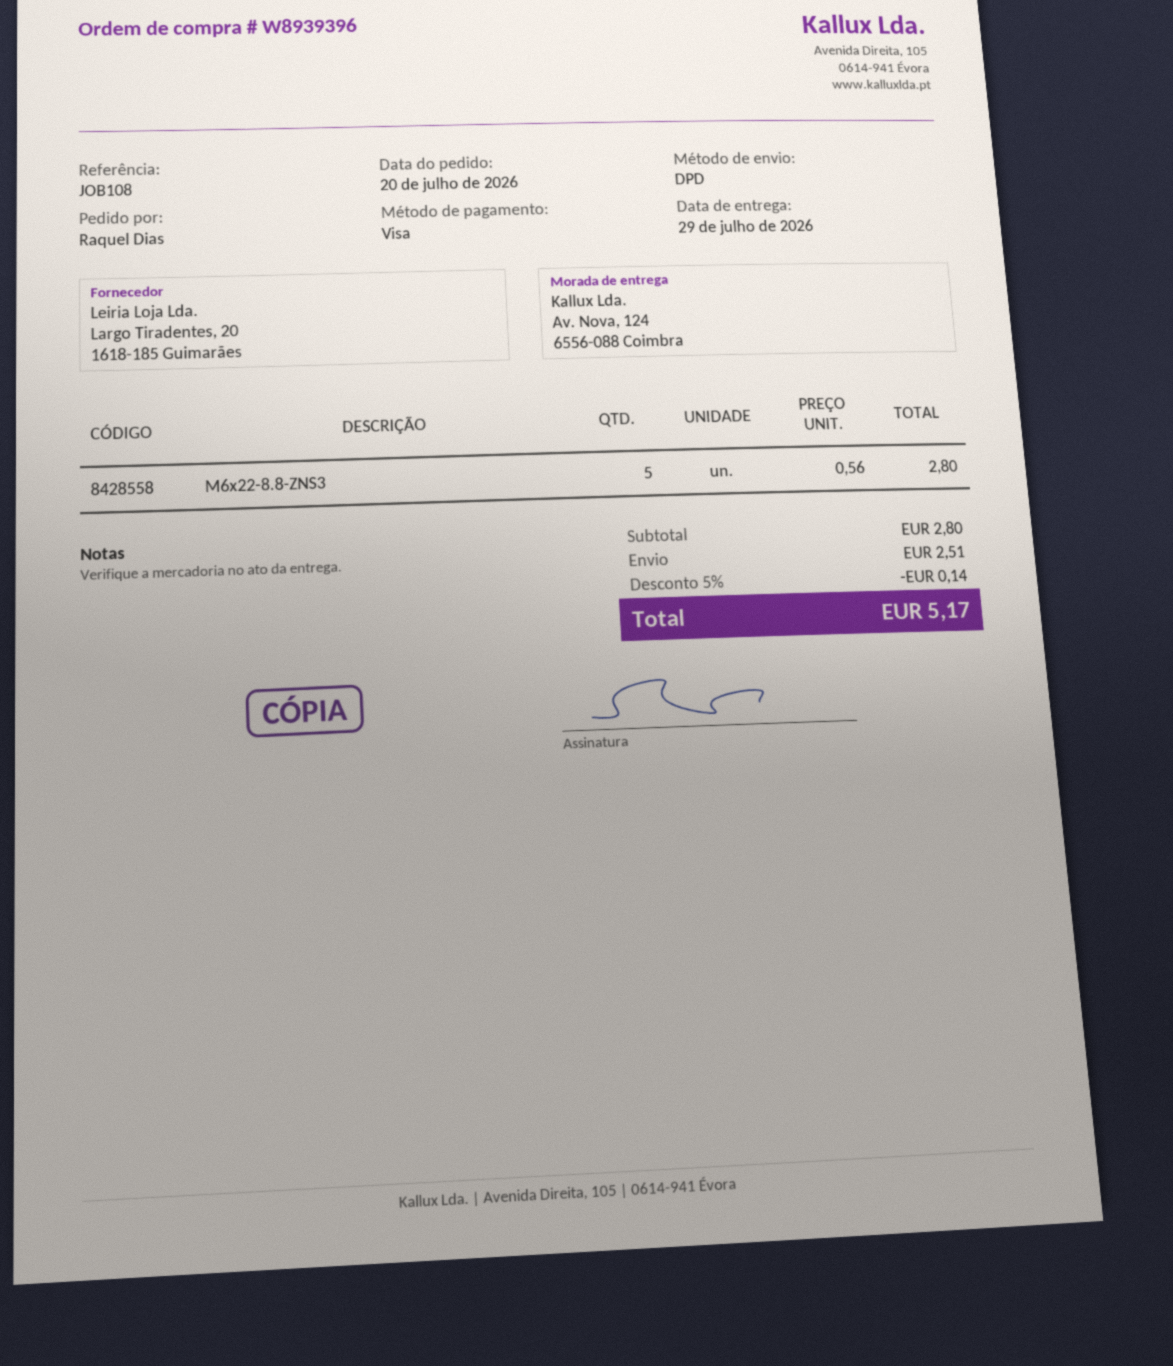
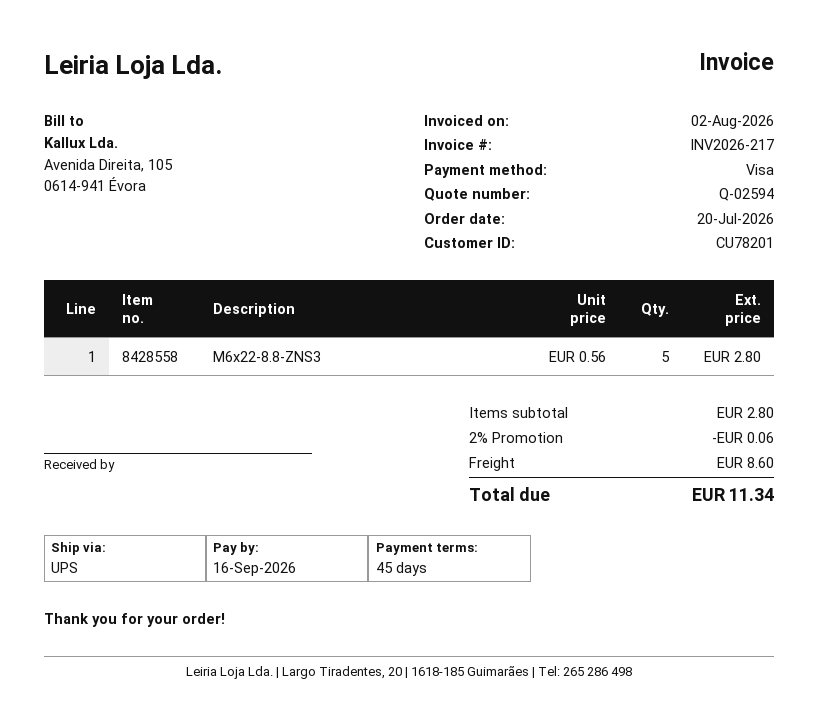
shipping method: DPD -> UPS
discount: 5% = 0.14 -> 2% = 0.06
shipping: 2.51 -> 8.60
total: 5.17 -> 11.34

